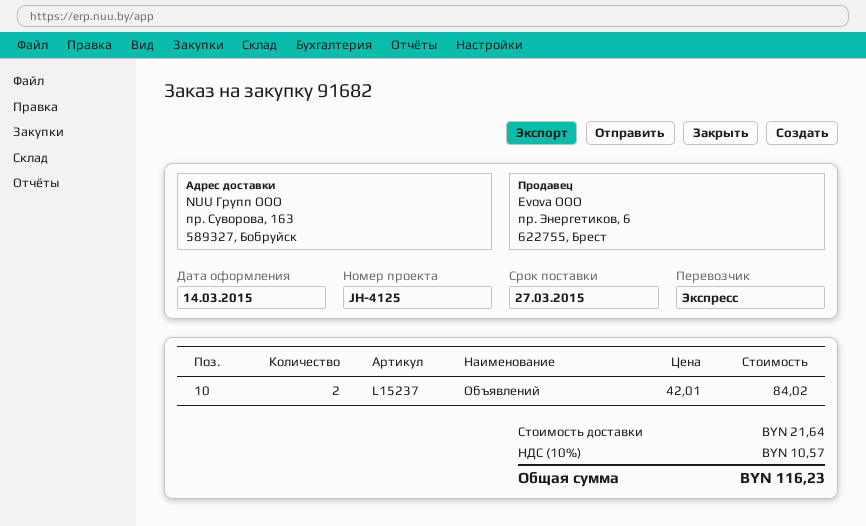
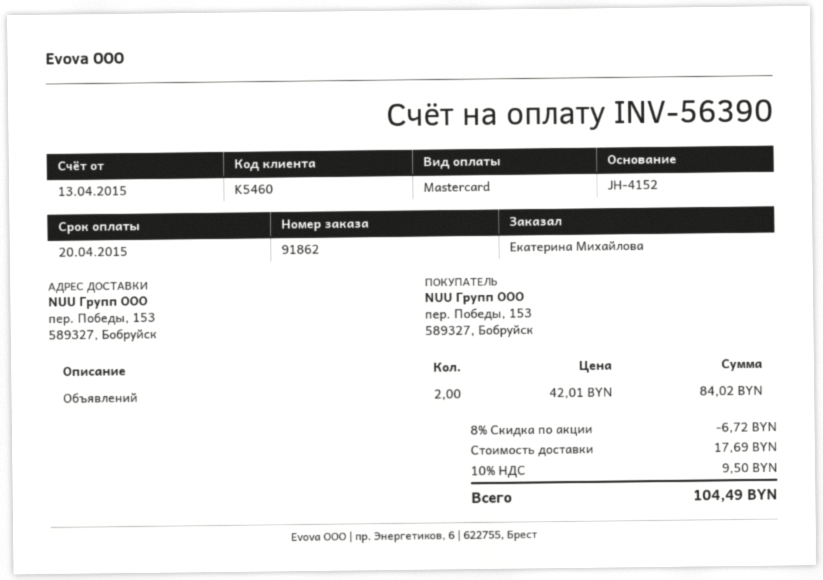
order number: 91682 -> 91862
reference: JH-4125 -> JH-4152
ship to: пр. Суворова, 163, 589327, Бобруйск -> пер. Победы, 153, 589327, Бобруйск
discount: none -> 8% = 6.72
shipping: 21.64 -> 17.69
tax: 10% = 10.57 -> 10% = 9.50
total: 116.23 -> 104.49

